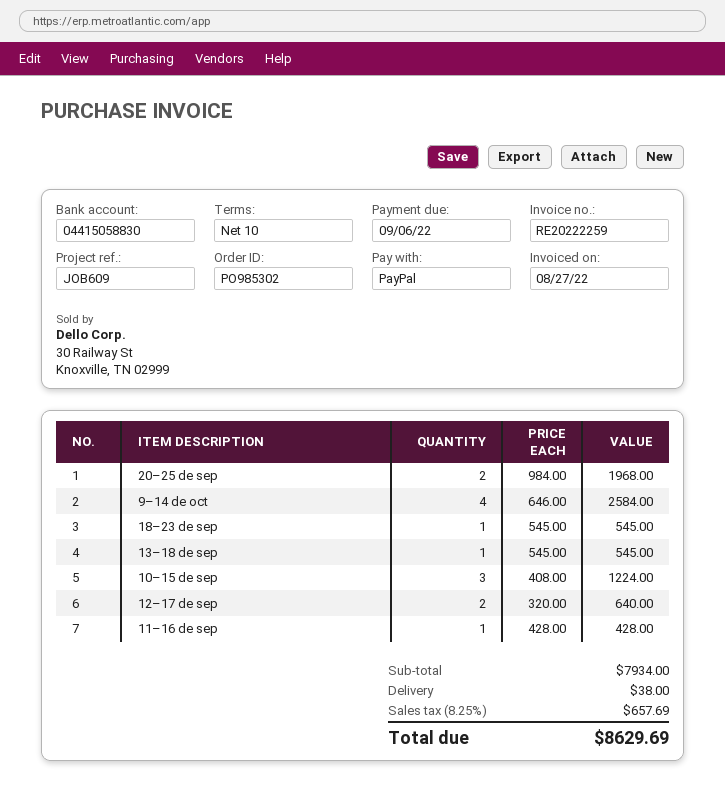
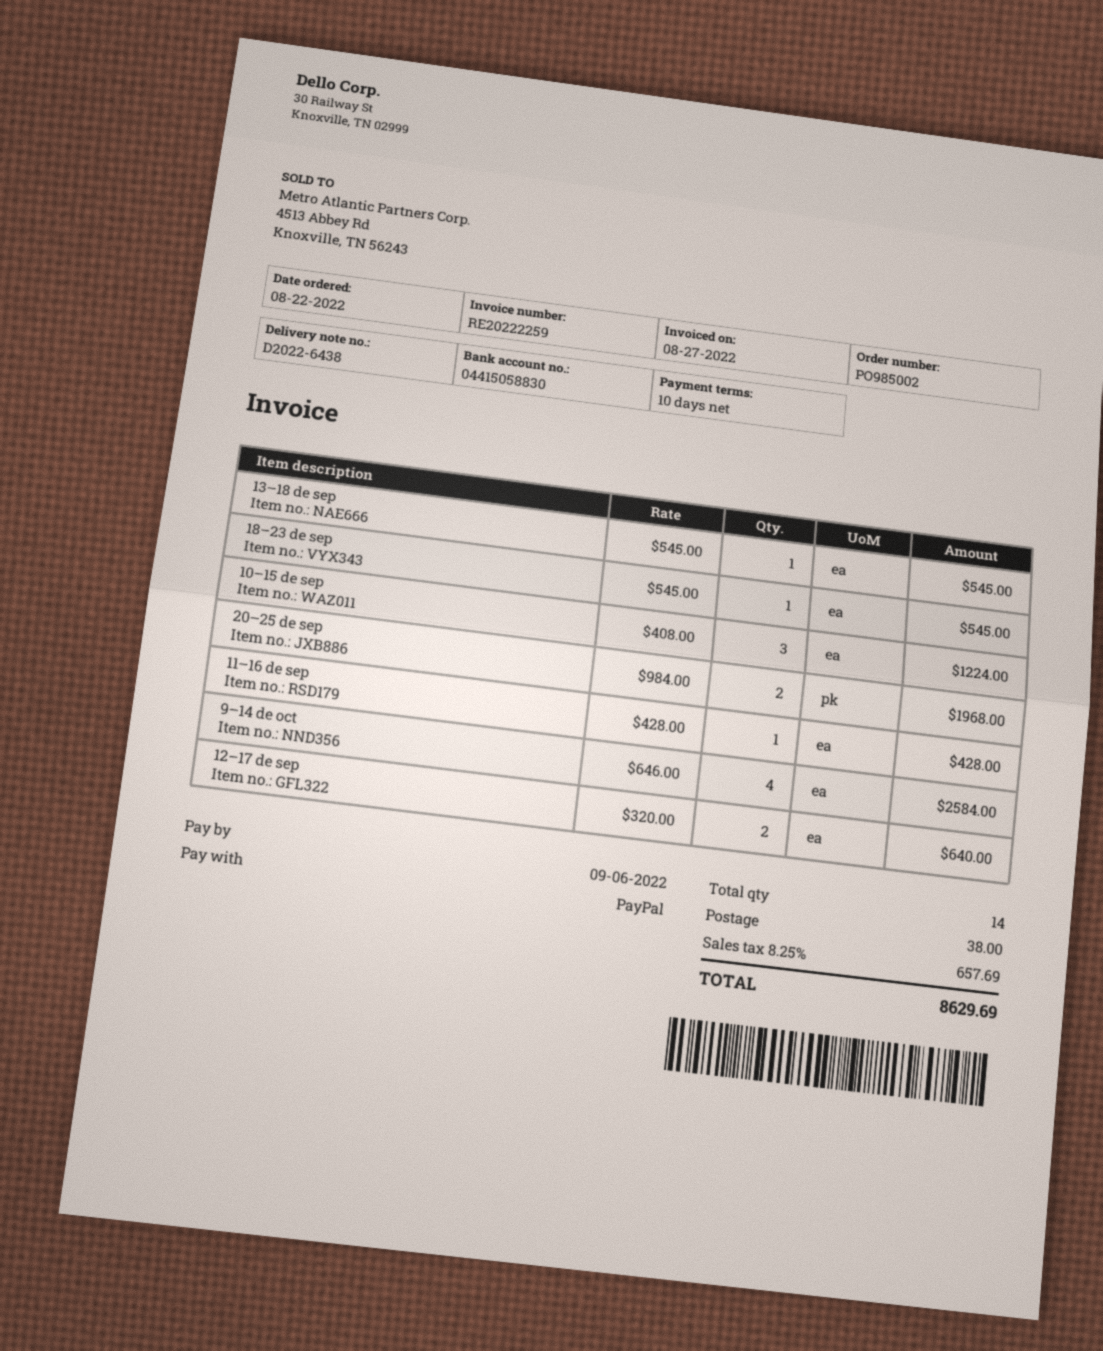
order number: PO985302 -> PO985002

